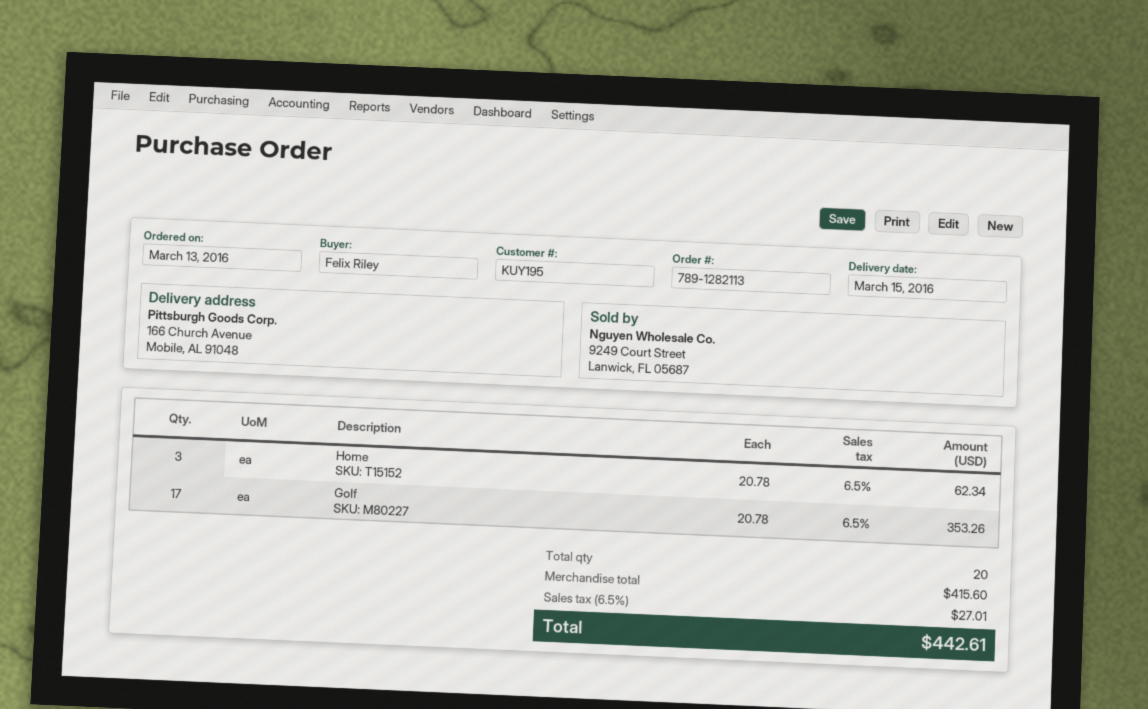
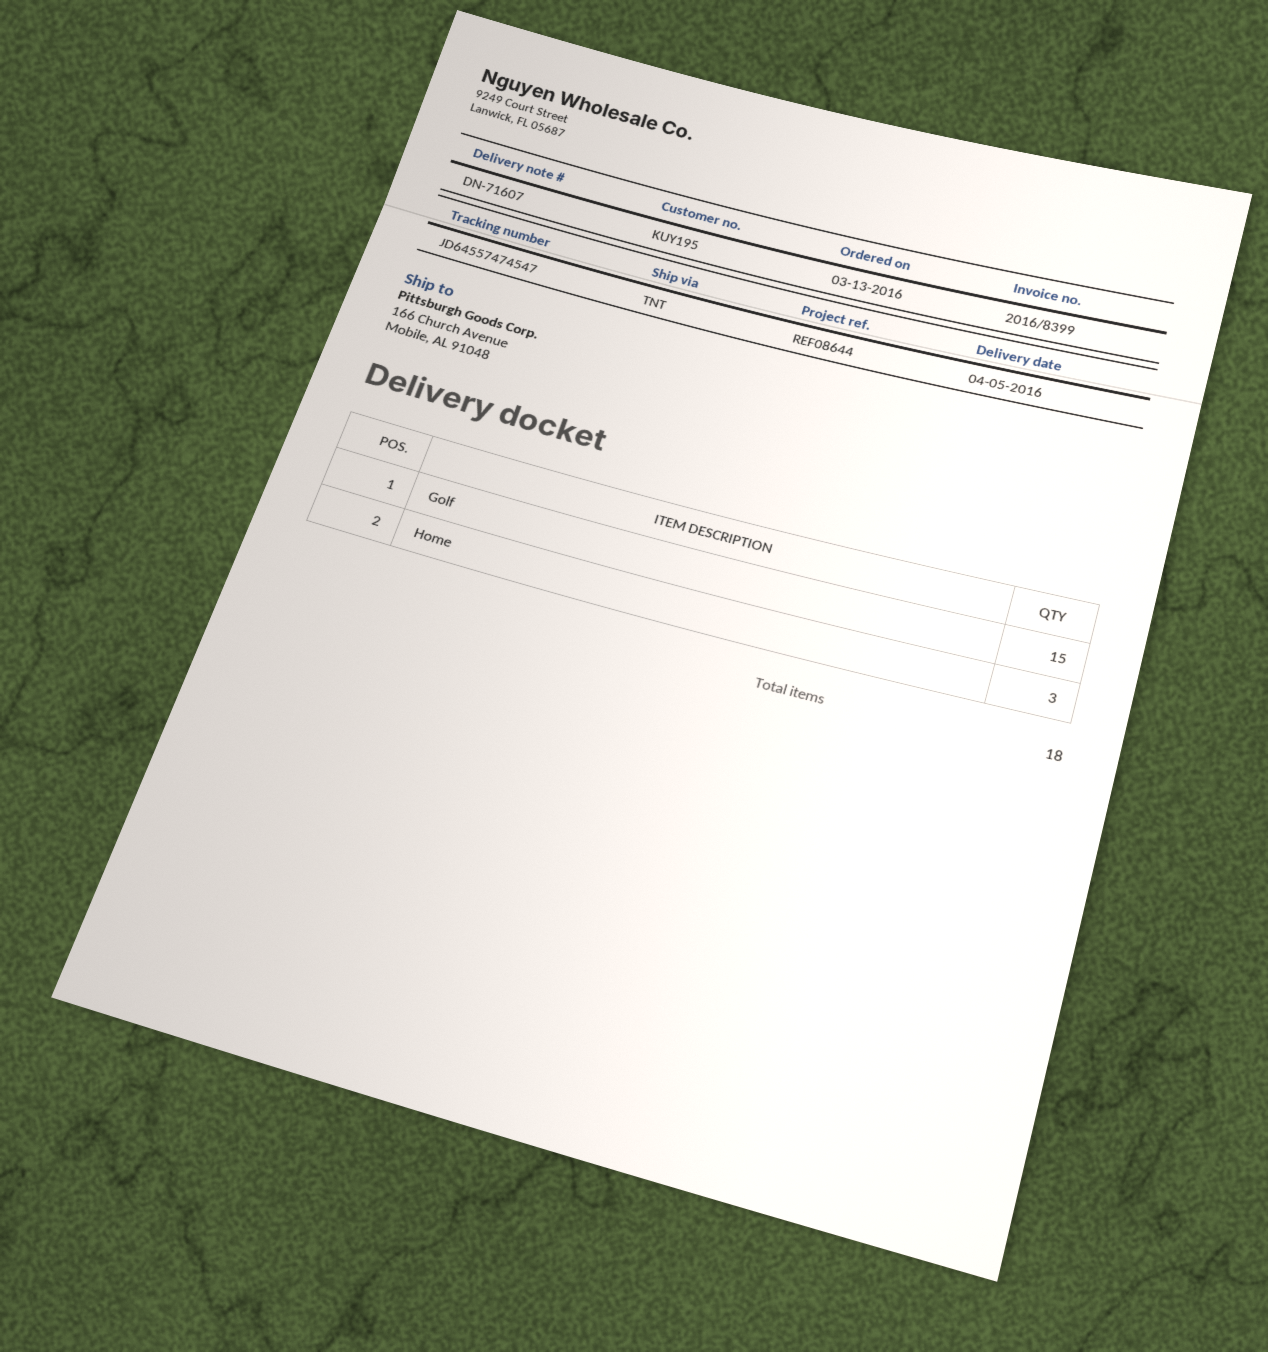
delivery date: 2016-03-15 -> 2016-04-05
Golf: 17 -> 15
total quantity: 20 -> 18

